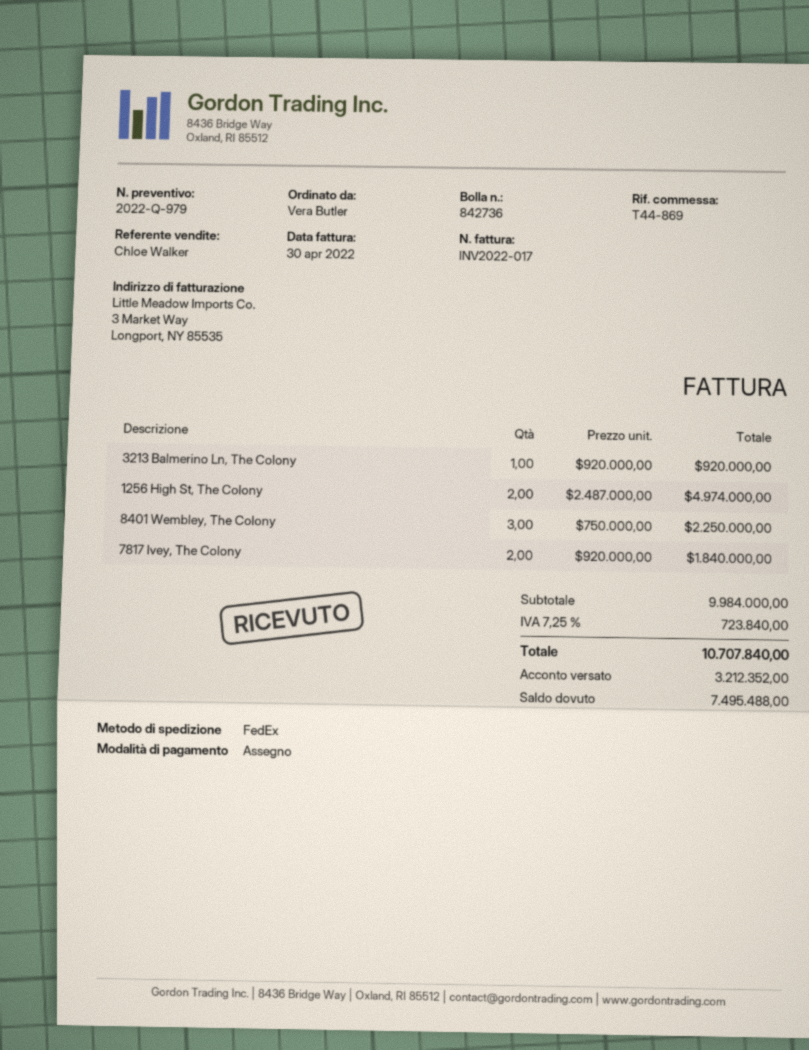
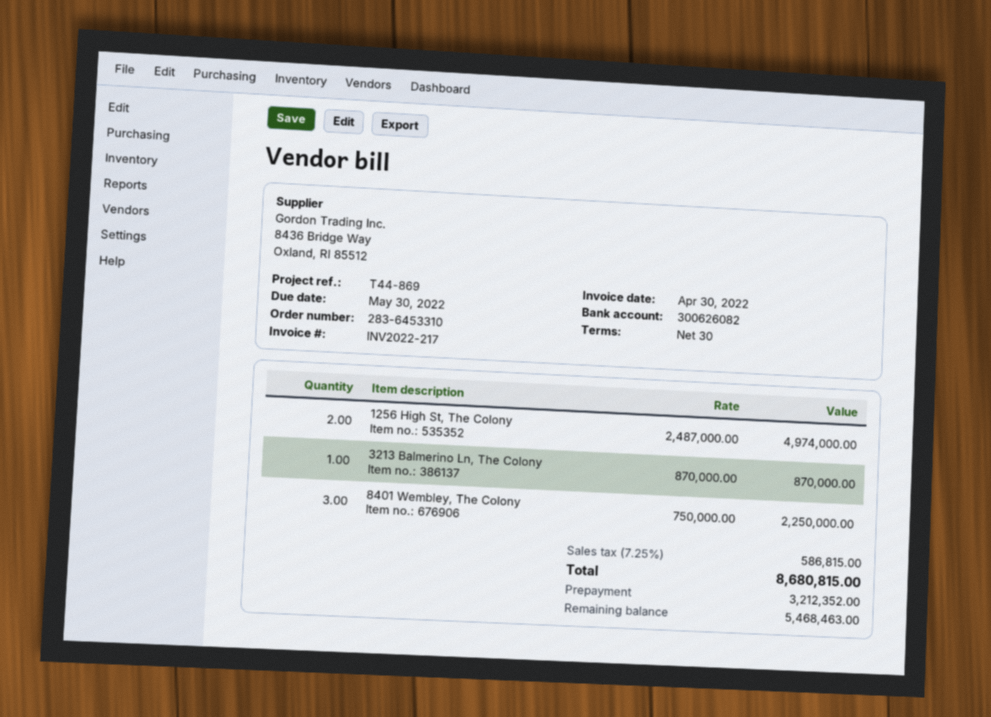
invoice number: INV2022-017 -> INV2022-217
3213 Balmerino Ln, The Colony: 1 x 920000.00 = 920000.00 -> 1 x 870000.00 = 870000.00
7817 Ivey, The Colony: 2 x 920000.00 = 1840000.00 -> none
tax: 7.25% = 723840.00 -> 7.25% = 586815.00
total: 10707840.00 -> 8680815.00
balance: 7495488.00 -> 5468463.00

